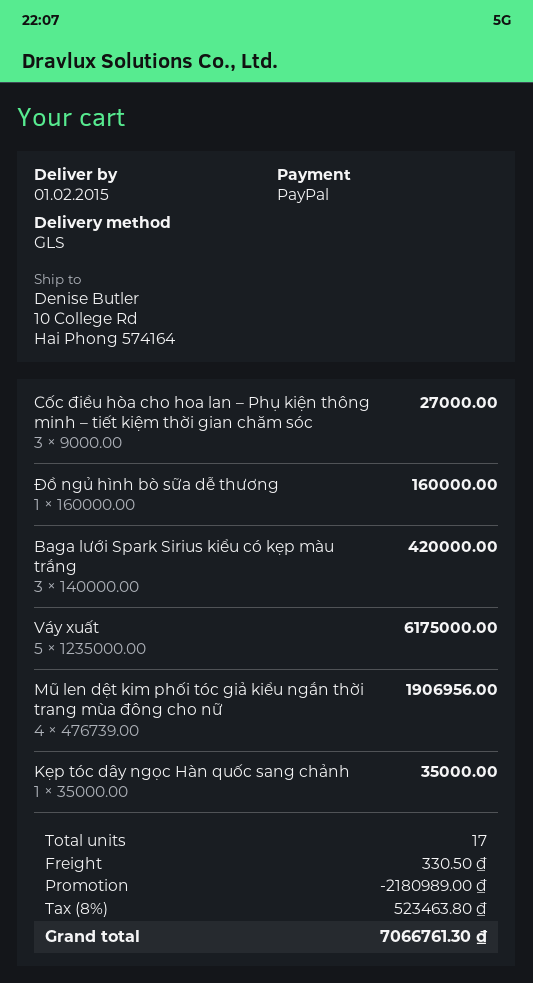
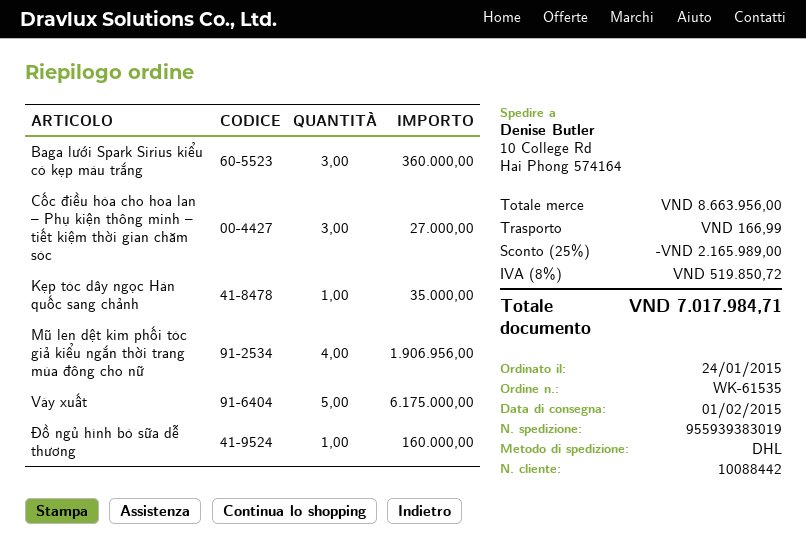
shipping method: GLS -> DHL
Baga lưới Spark Sirius kiểu có kẹp màu trắng: 3 for 420000.00 -> 3 for 360000.00
discount: 2180989.00 -> 2165989.00
shipping: 330.50 -> 166.99
tax: 8% = 523463.80 -> 8% = 519850.72
total: 7066761.30 -> 7017984.71

